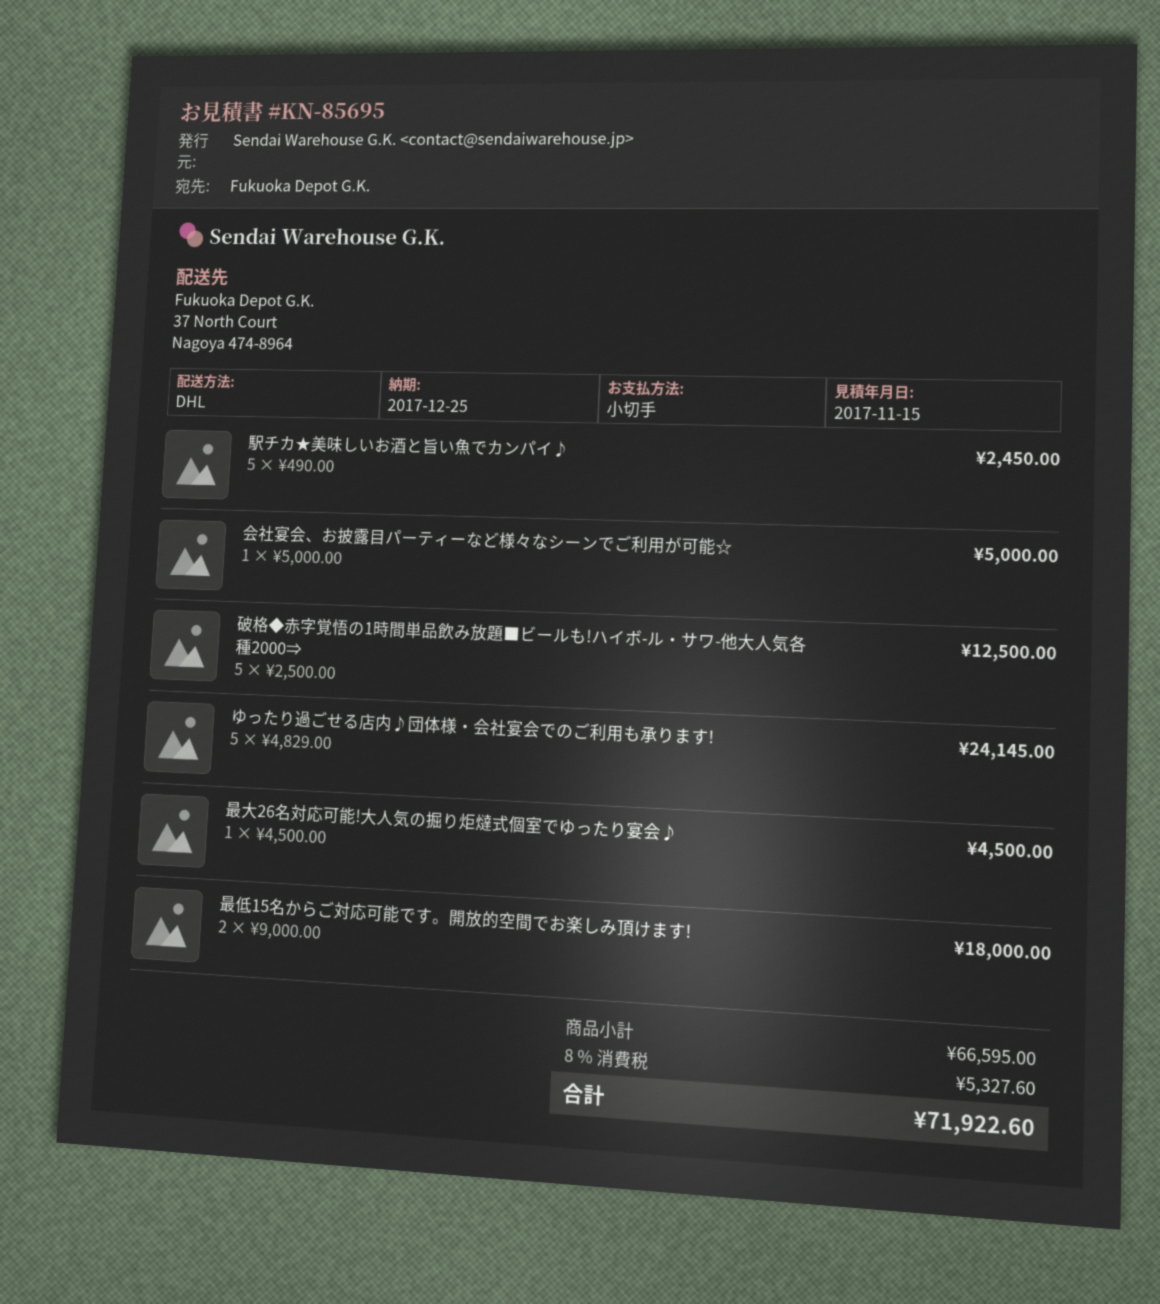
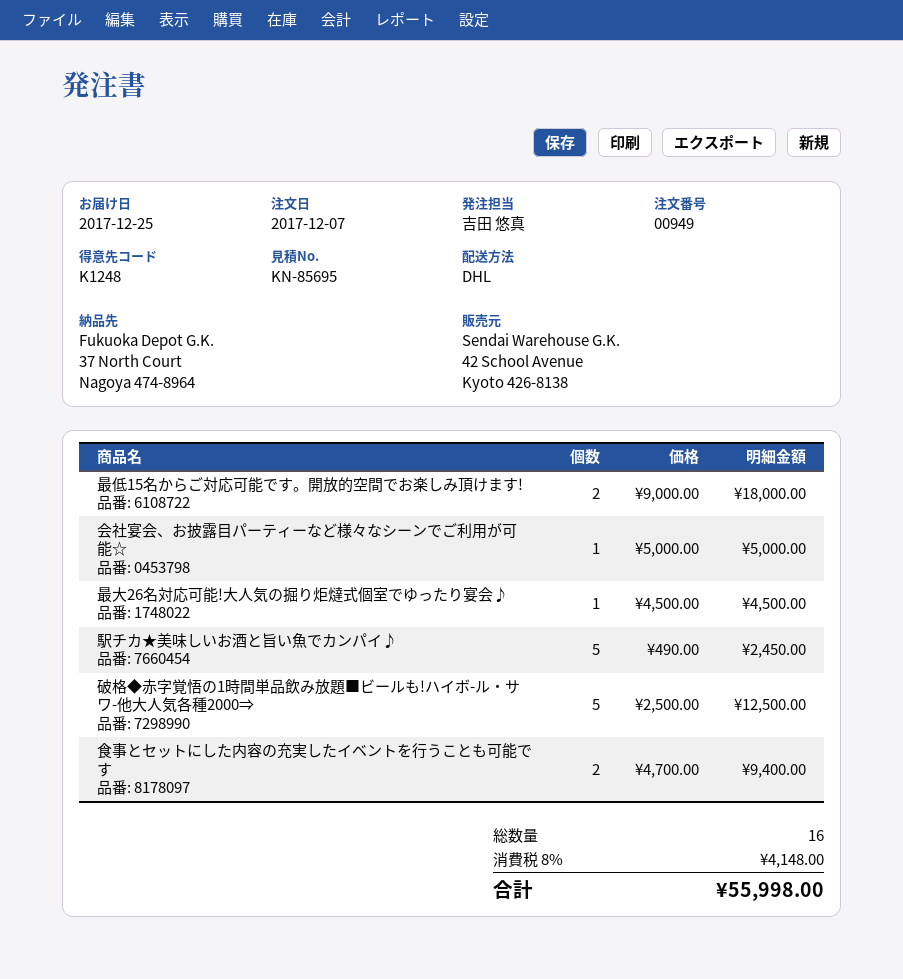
ゆったり過ごせる店内♪団体様・会社宴会でのご利用も承ります!: 5 x 4829.00 = 24145.00 -> none
食事とセットにした内容の充実したイベントを行うことも可能です: none -> 2 x 4700.00 = 9400.00
tax: 8% = 5327.60 -> 8% = 4148.00
total: 71922.60 -> 55998.00

